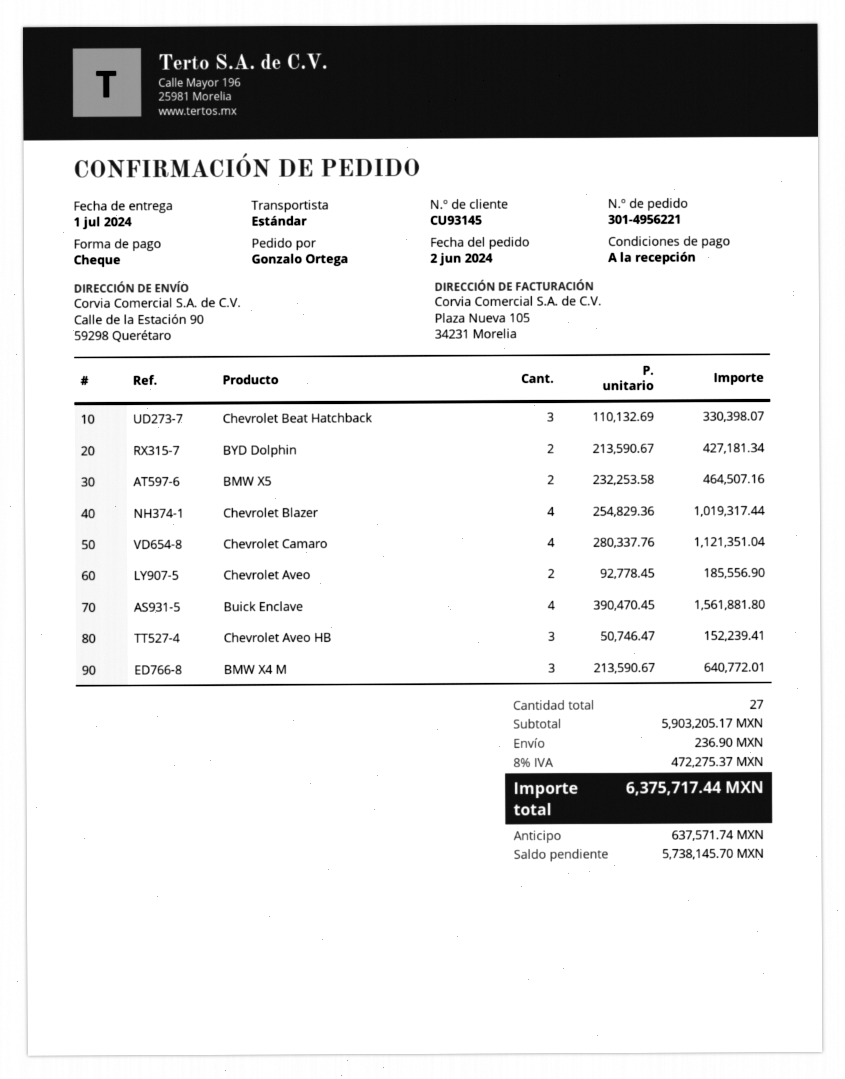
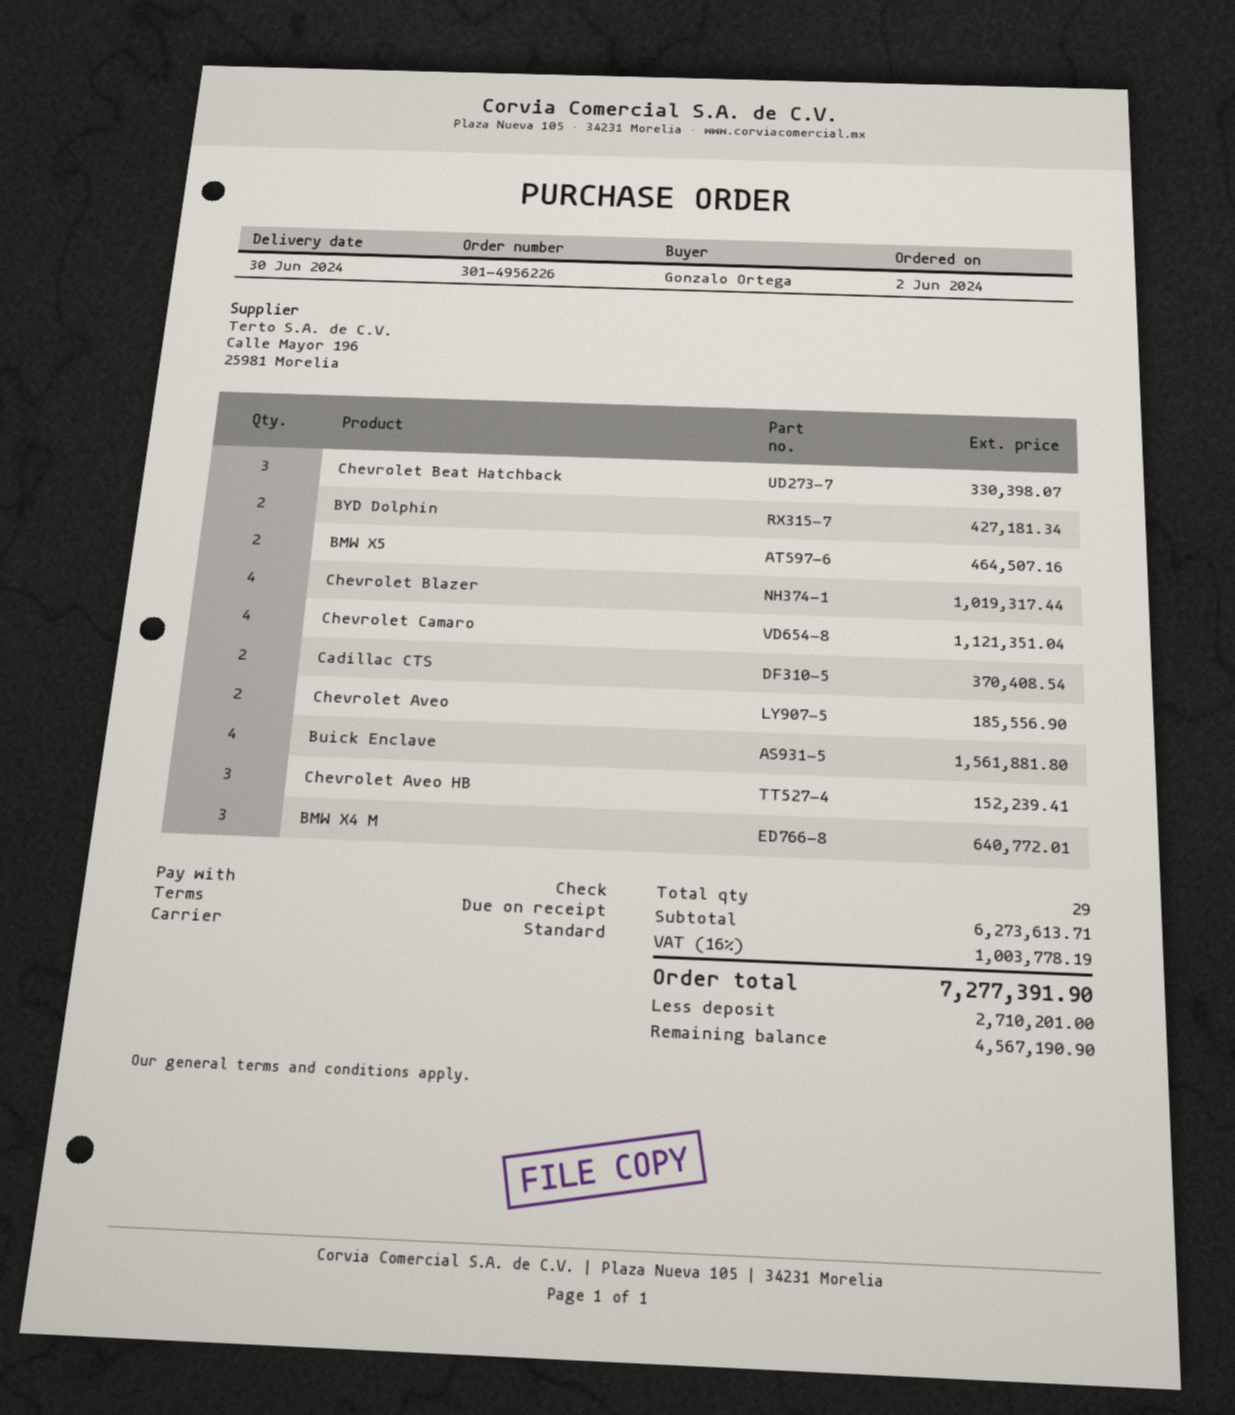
order number: 301-4956221 -> 301-4956226
delivery date: 2024-07-01 -> 2024-06-30
Cadillac CTS: none -> 2 for 370408.54
total quantity: 27 -> 29
subtotal: 5903205.17 -> 6273613.71
shipping: 236.90 -> none
tax: 8% = 472275.37 -> 16% = 1003778.19
total: 6375717.44 -> 7277391.90
deposit: 637571.74 -> 2710201.00
balance: 5738145.70 -> 4567190.90

